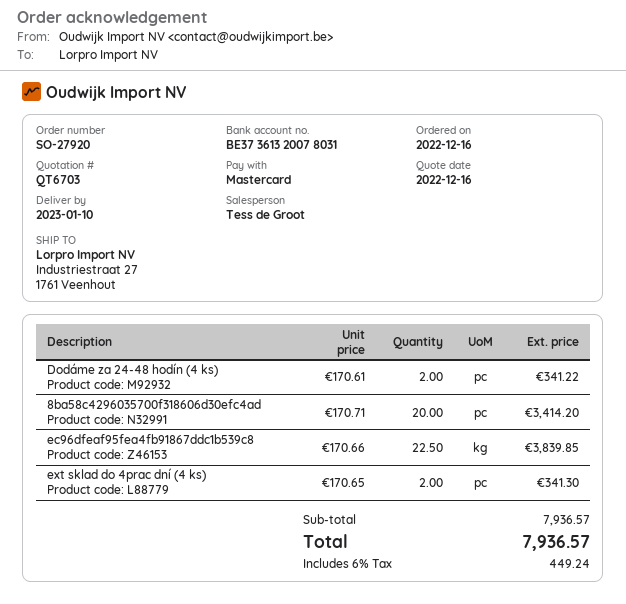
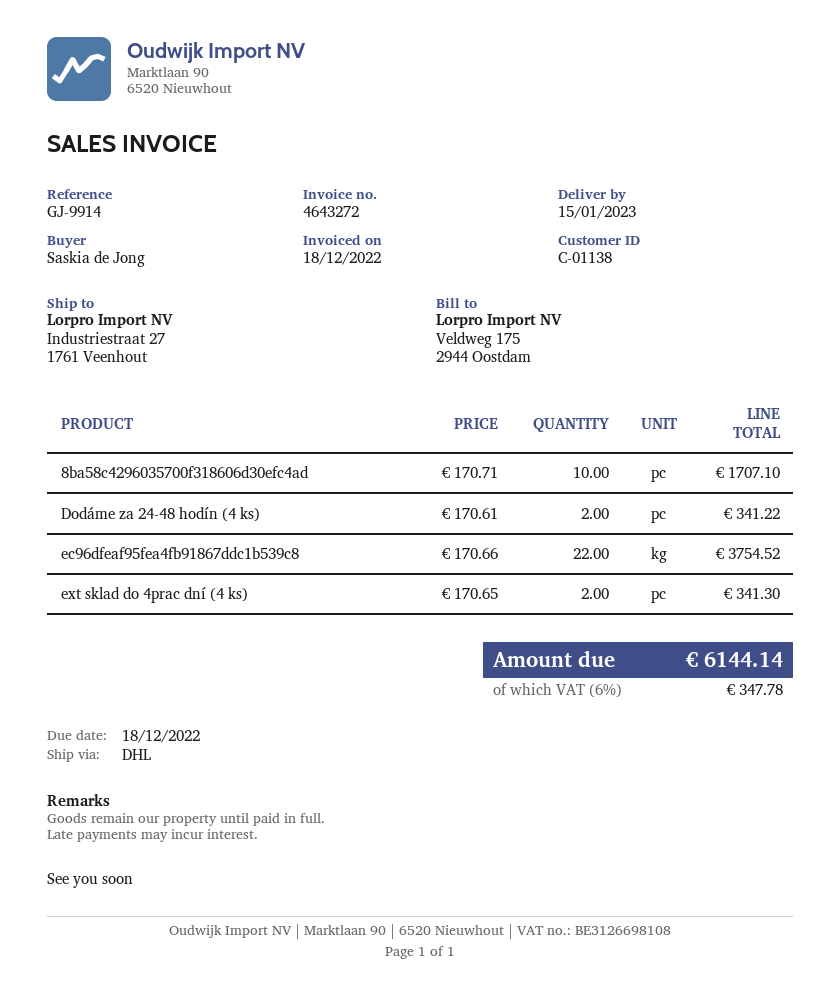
delivery date: 2023-01-10 -> 2023-01-15
8ba58c4296035700f318606d30efc4ad: 20 x 170.71 = 3414.20 -> 10 x 170.71 = 1707.10
ec96dfeaf95fea4fb91867ddc1b539c8: 22.5 x 170.66 = 3839.85 -> 22 x 170.66 = 3754.52
tax: 6% = 449.24 -> 6% = 347.78
total: 7936.57 -> 6144.14

